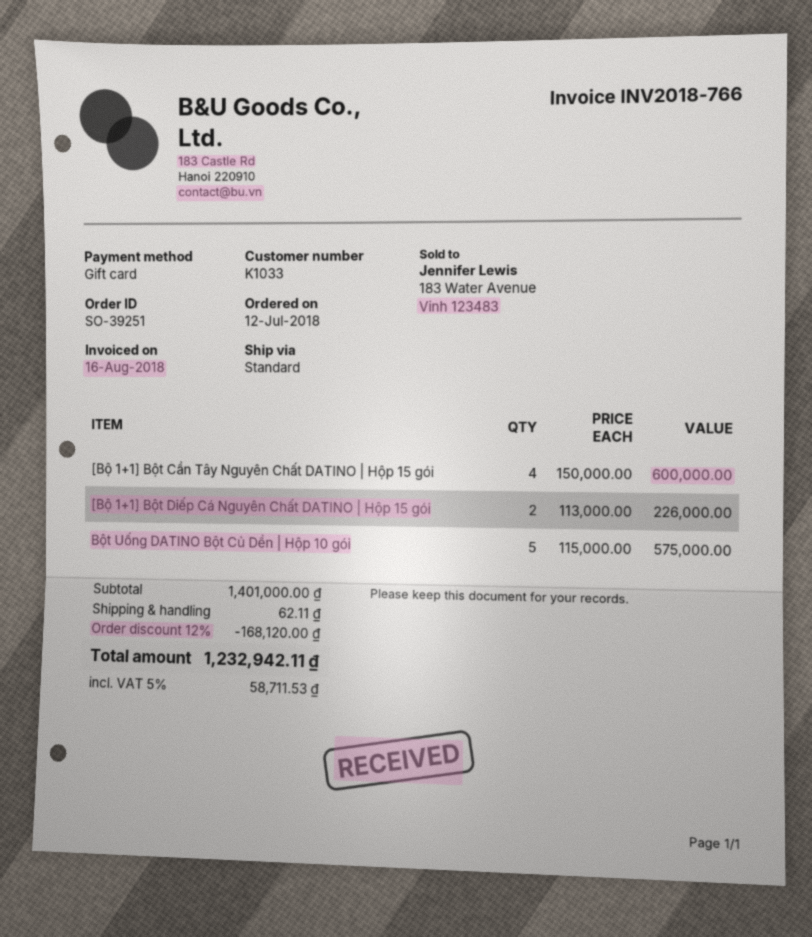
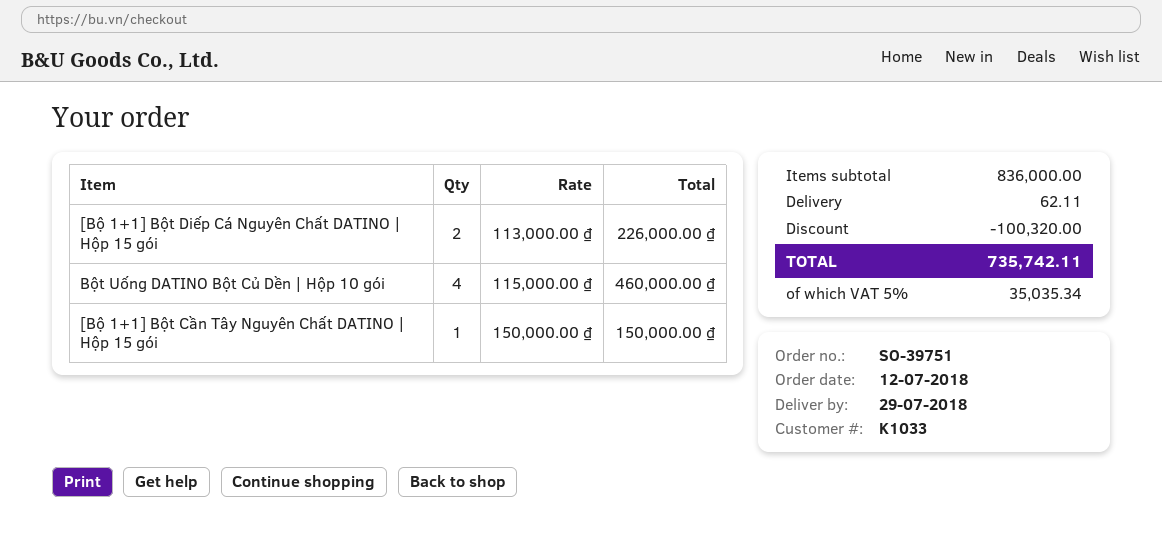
order number: SO-39251 -> SO-39751
[Bộ 1+1] Bột Cần Tây Nguyên Chất DATINO | Hộp 15 gói: 4 x 150000.00 = 600000.00 -> 1 x 150000.00 = 150000.00
Bột Uống DATINO Bột Củ Dền | Hộp 10 gói: 5 x 115000.00 = 575000.00 -> 4 x 115000.00 = 460000.00
subtotal: 1401000.00 -> 836000.00
discount: 168120.00 -> 100320.00
tax: 5% = 58711.53 -> 5% = 35035.34
total: 1232942.11 -> 735742.11

